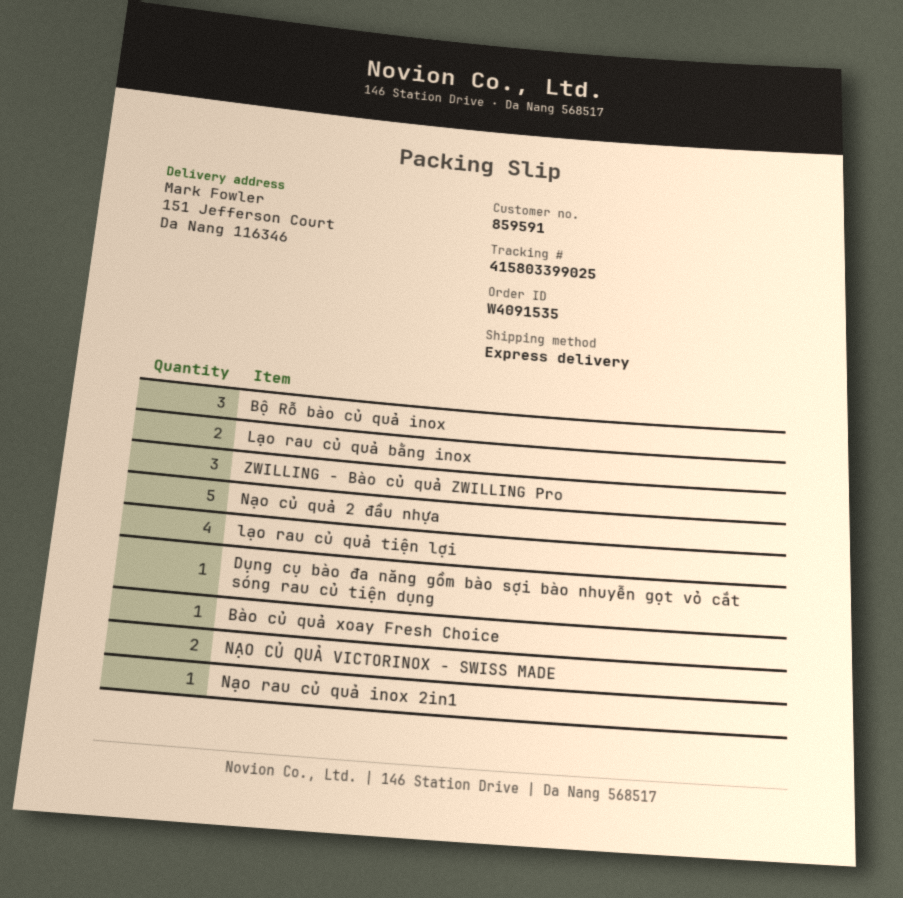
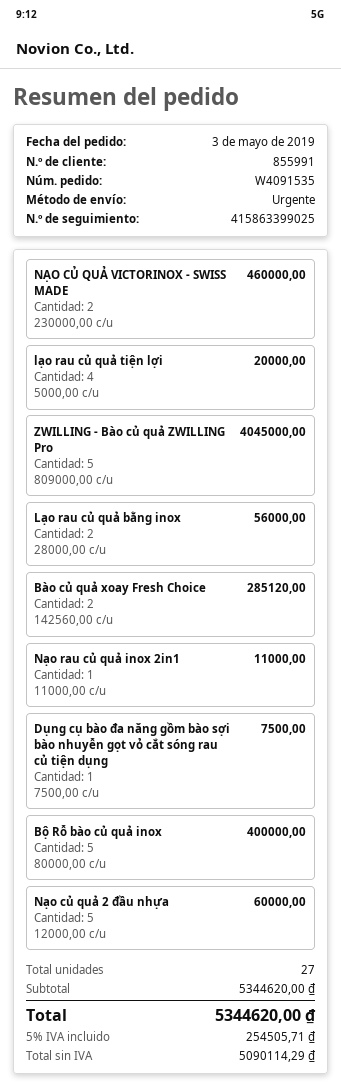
customer number: 859591 -> 855991
tracking number: 415803399025 -> 415863399025
Bộ Rỗ bào củ quả inox: 3 -> 5
ZWILLING - Bào củ quả ZWILLING Pro: 3 -> 5
Bào củ quả xoay Fresh Choice: 1 -> 2

